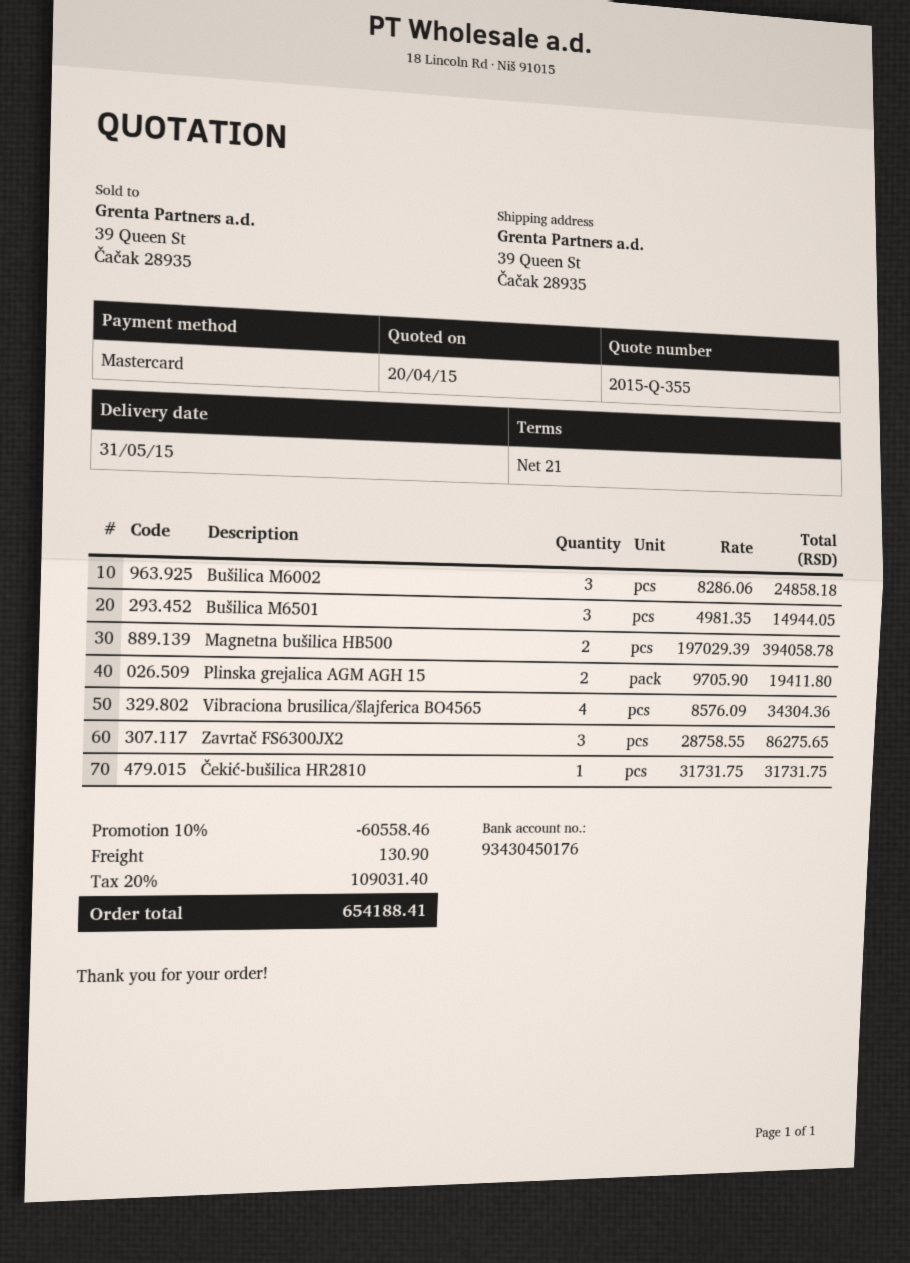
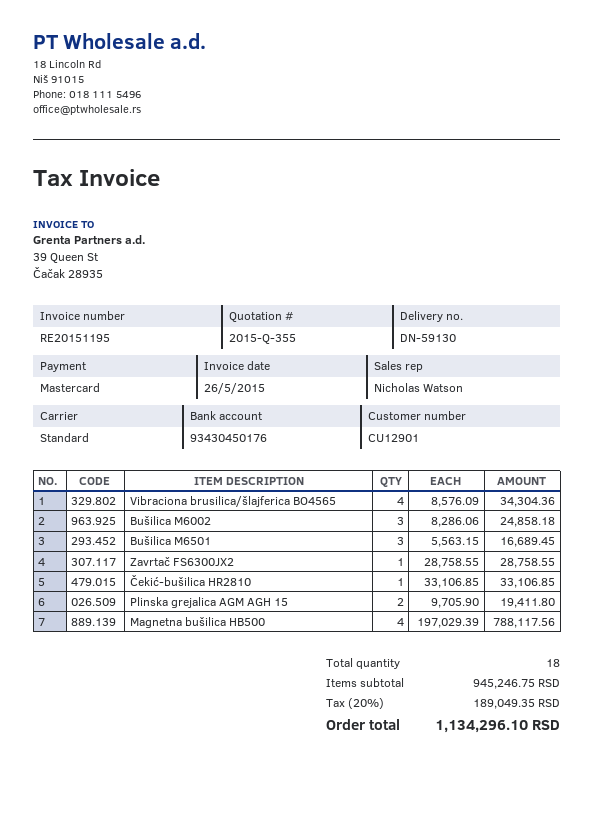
Bušilica M6501: 3 x 4981.35 = 14944.05 -> 3 x 5563.15 = 16689.45
Magnetna bušilica HB500: 2 x 197029.39 = 394058.78 -> 4 x 197029.39 = 788117.56
Zavrtač FS6300JX2: 3 x 28758.55 = 86275.65 -> 1 x 28758.55 = 28758.55
Čekić-bušilica HR2810: 1 x 31731.75 = 31731.75 -> 1 x 33106.85 = 33106.85
discount: 10% = 60558.46 -> none
shipping: 130.90 -> none
tax: 20% = 109031.40 -> 20% = 189049.35
total: 654188.41 -> 1134296.10

